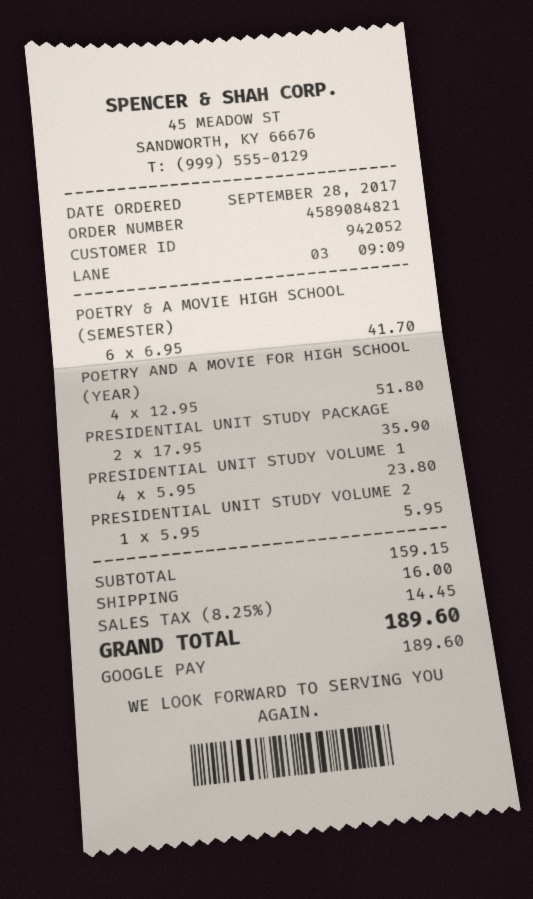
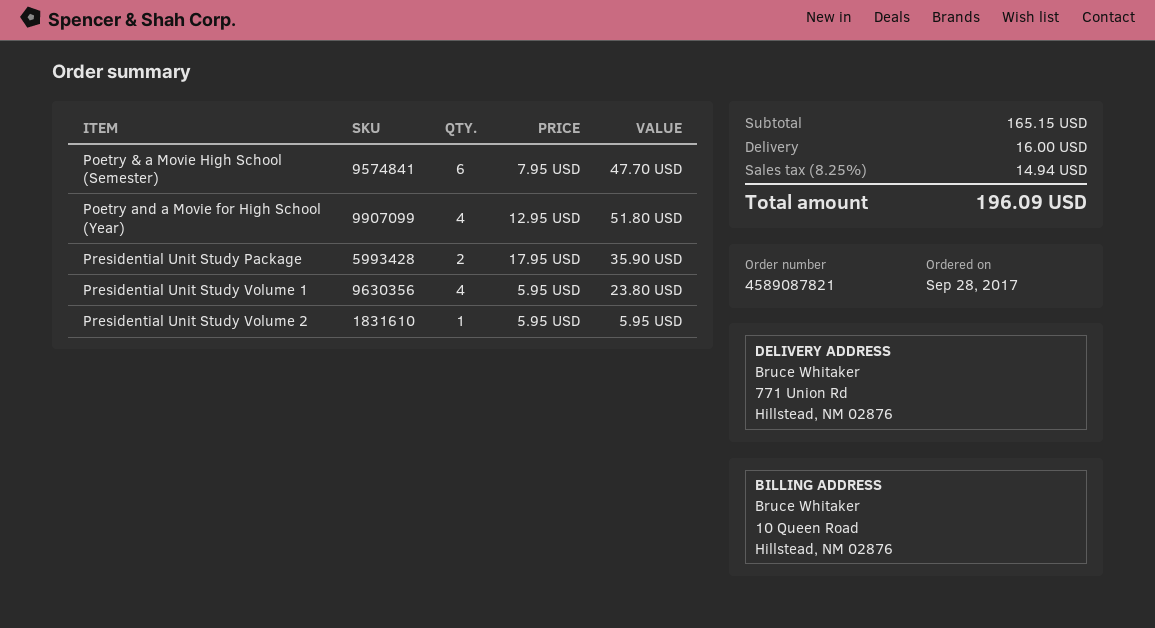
order number: 4589084821 -> 4589087821
POETRY & A MOVIE HIGH SCHOOL (SEMESTER): 6 x 6.95 = 41.70 -> 6 x 7.95 = 47.70
subtotal: 159.15 -> 165.15
tax: 8.25% = 14.45 -> 8.25% = 14.94
total: 189.60 -> 196.09

